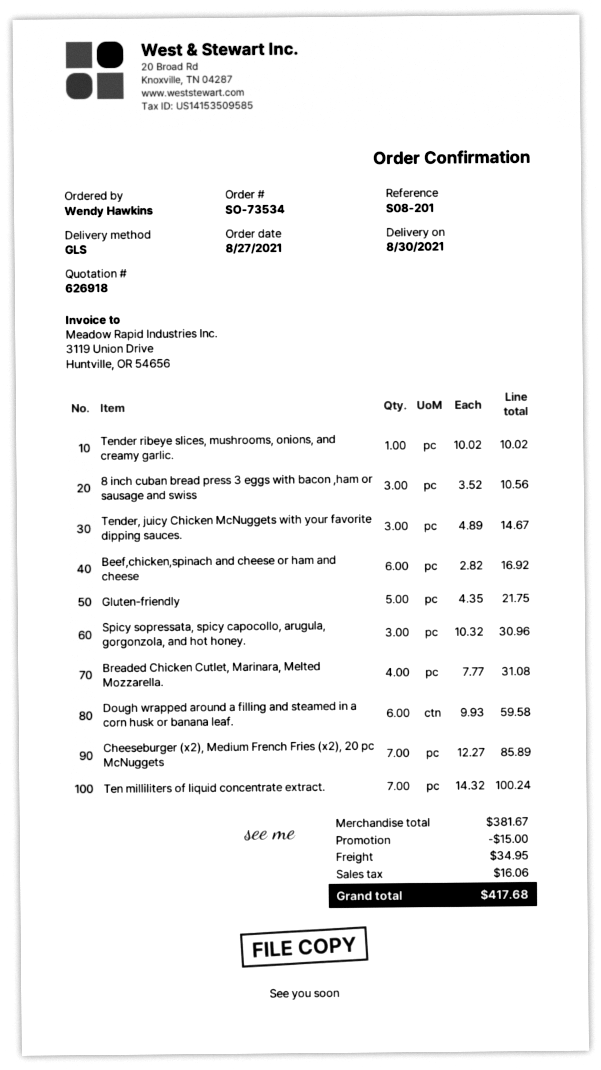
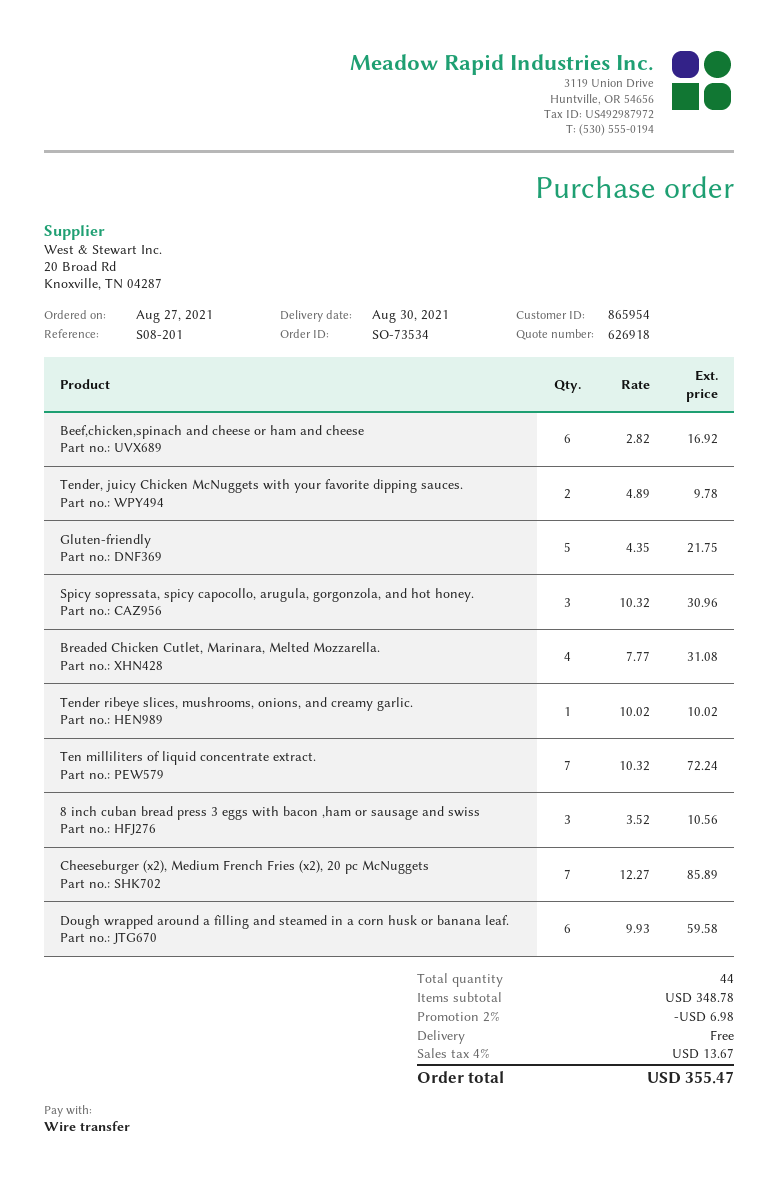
Tender, juicy Chicken McNuggets with your favorite dipping sauces.: 3 x 4.89 = 14.67 -> 2 x 4.89 = 9.78
Ten milliliters of liquid concentrate extract.: 7 x 14.32 = 100.24 -> 7 x 10.32 = 72.24
subtotal: 381.67 -> 348.78
discount: 15.00 -> 6.98
shipping: 34.95 -> 0.00
tax: 16.06 -> 13.67
total: 417.68 -> 355.47

